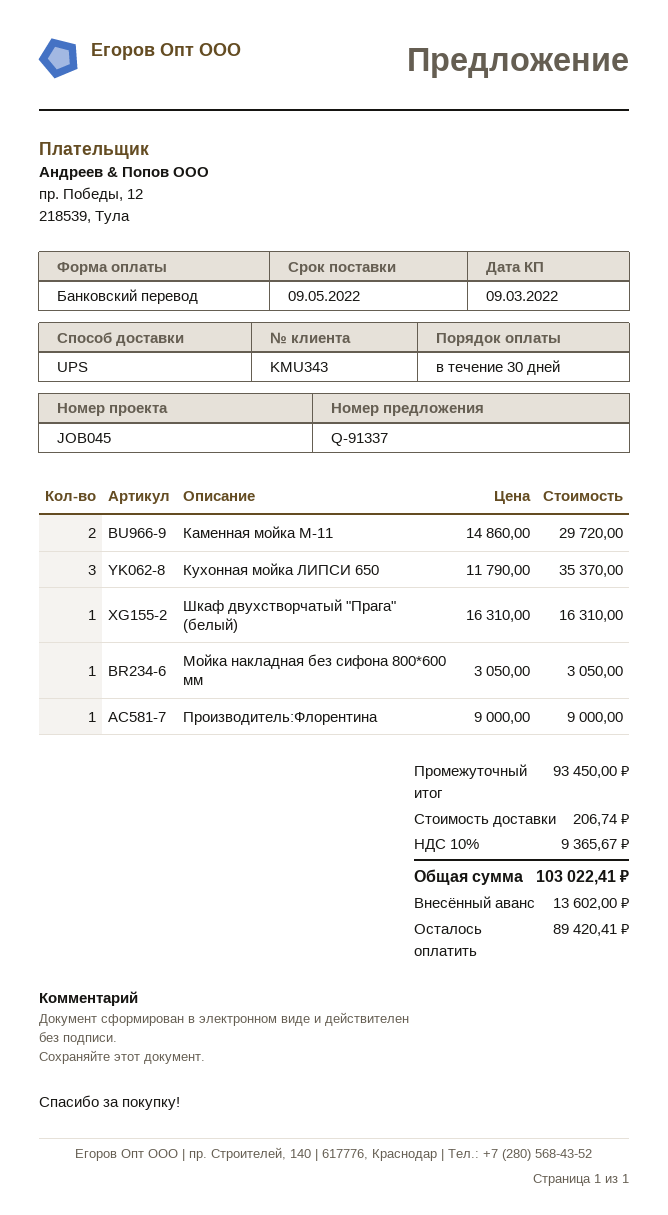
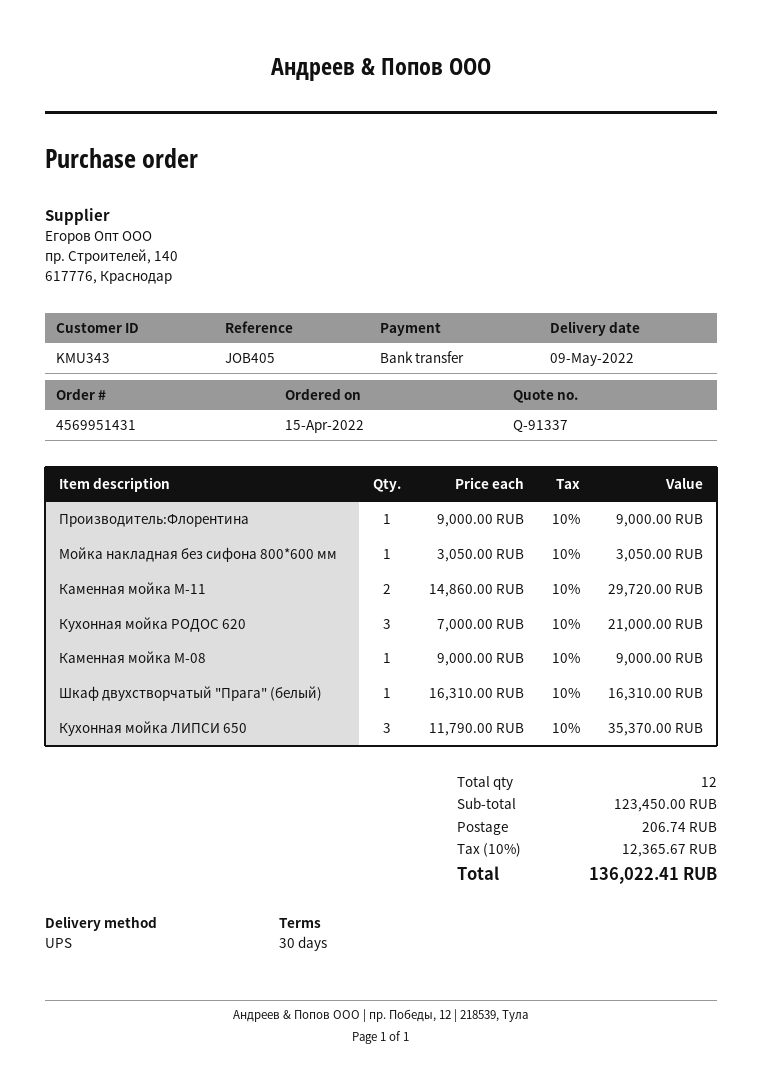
reference: JOB045 -> JOB405
Кухонная мойка РОДОС 620: none -> 3 x 7000.00 = 21000.00
Каменная мойка М-08: none -> 1 x 9000.00 = 9000.00
subtotal: 93450.00 -> 123450.00
tax: 10% = 9365.67 -> 10% = 12365.67
total: 103022.41 -> 136022.41

